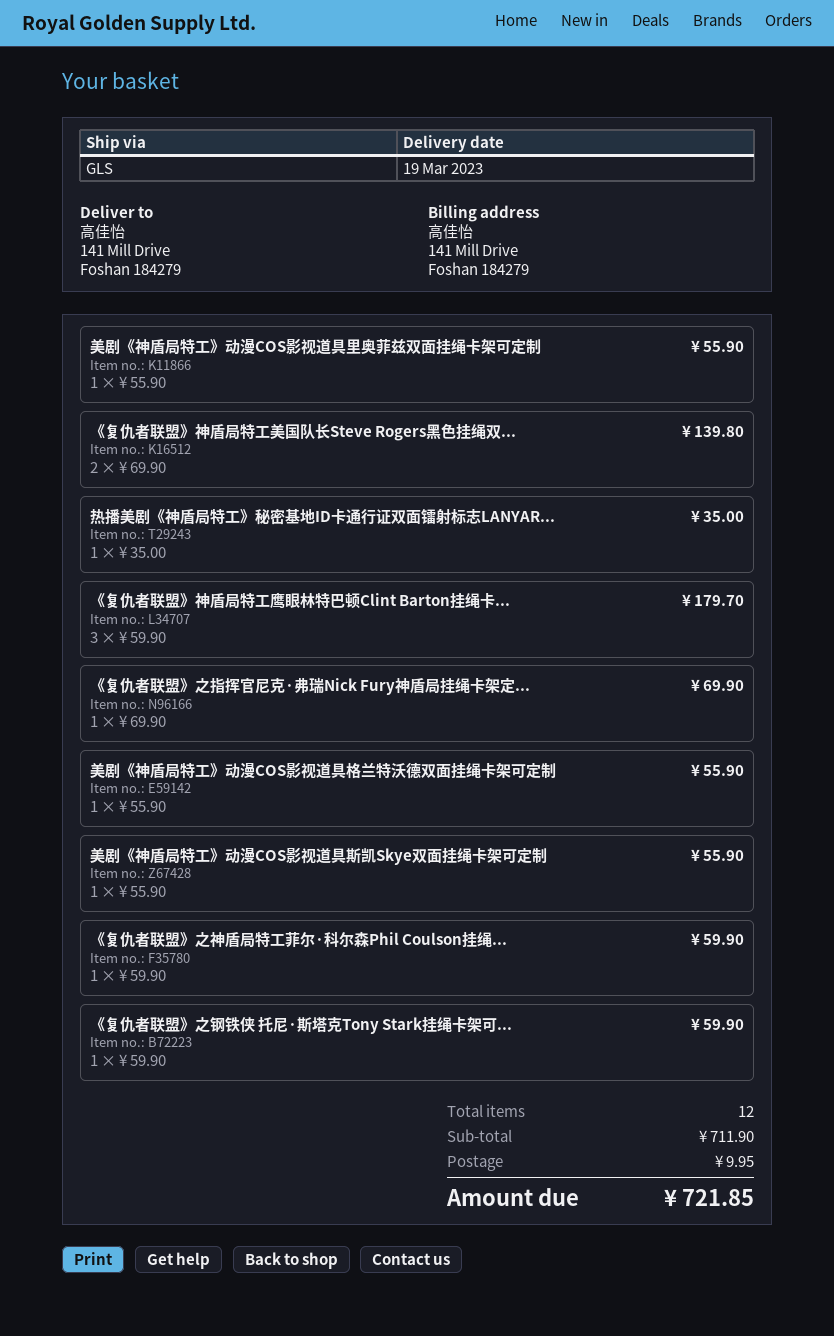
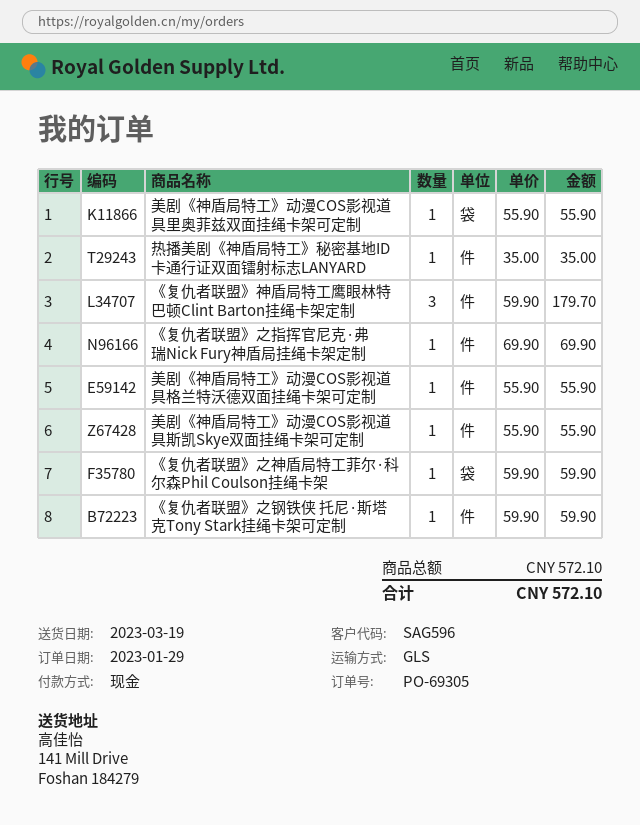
《复仇者联盟》神盾局特工美国队长Steve Rogers黑色挂绳双...: 2 x 69.90 = 139.80 -> none
subtotal: 711.90 -> 572.10
shipping: 9.95 -> none
total: 721.85 -> 572.10

